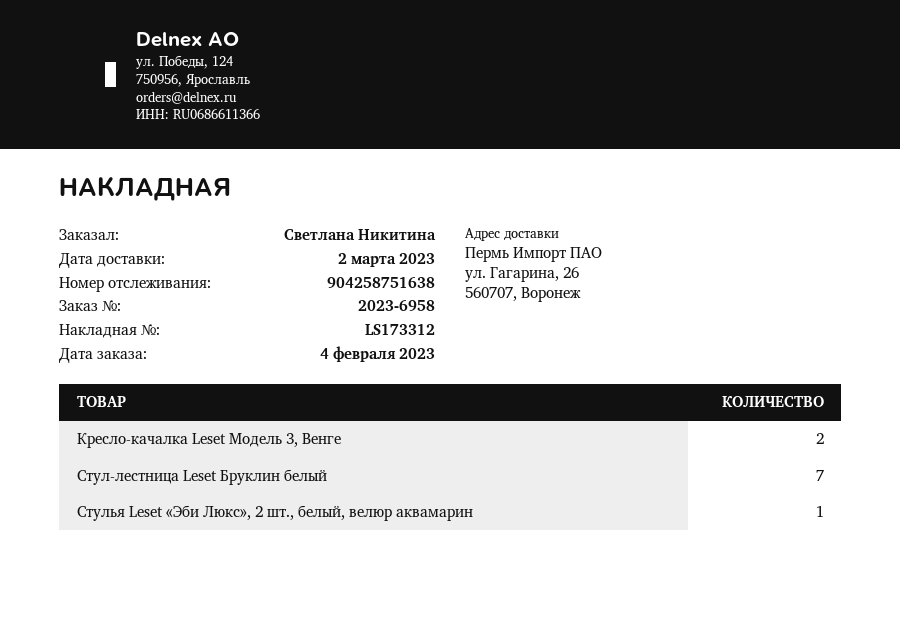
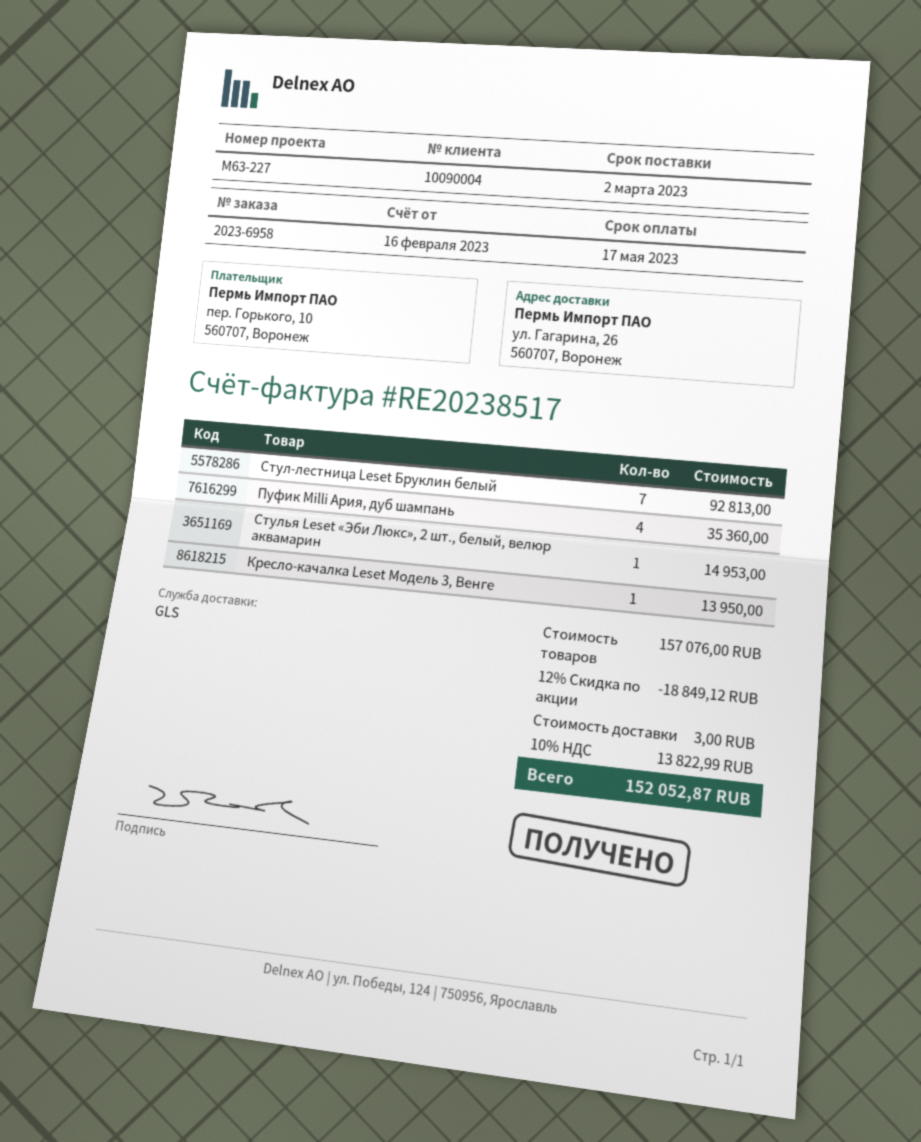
Кресло-качалка Leset Модель 3, Венге: 2 -> 1
Пуфик Milli Ария, дуб шампань: none -> 4

